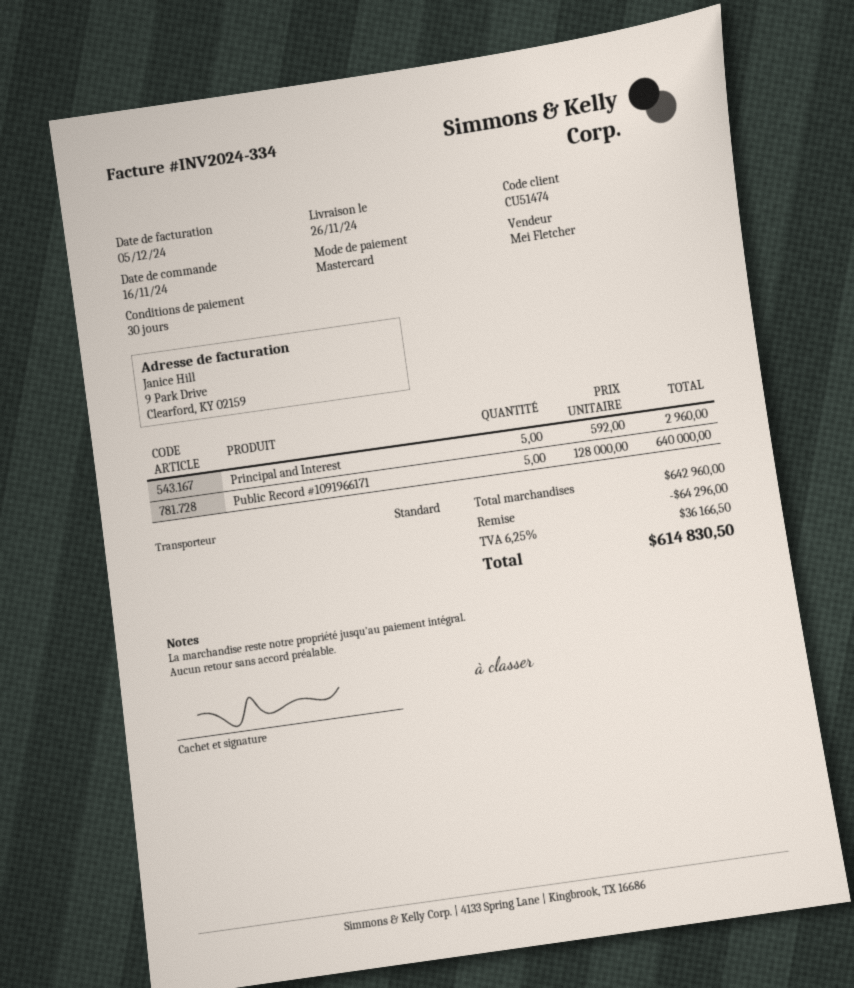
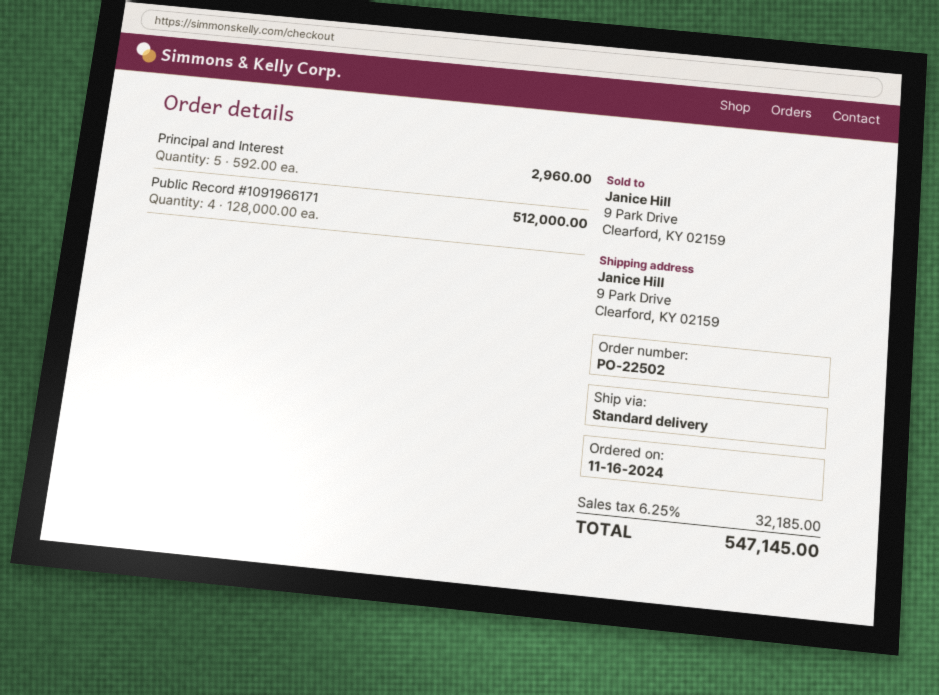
Public Record #1091966171: 5 x 128000.00 = 640000.00 -> 4 x 128000.00 = 512000.00
discount: 64296.00 -> none
tax: 6.25% = 36166.50 -> 6.25% = 32185.00
total: 614830.50 -> 547145.00

